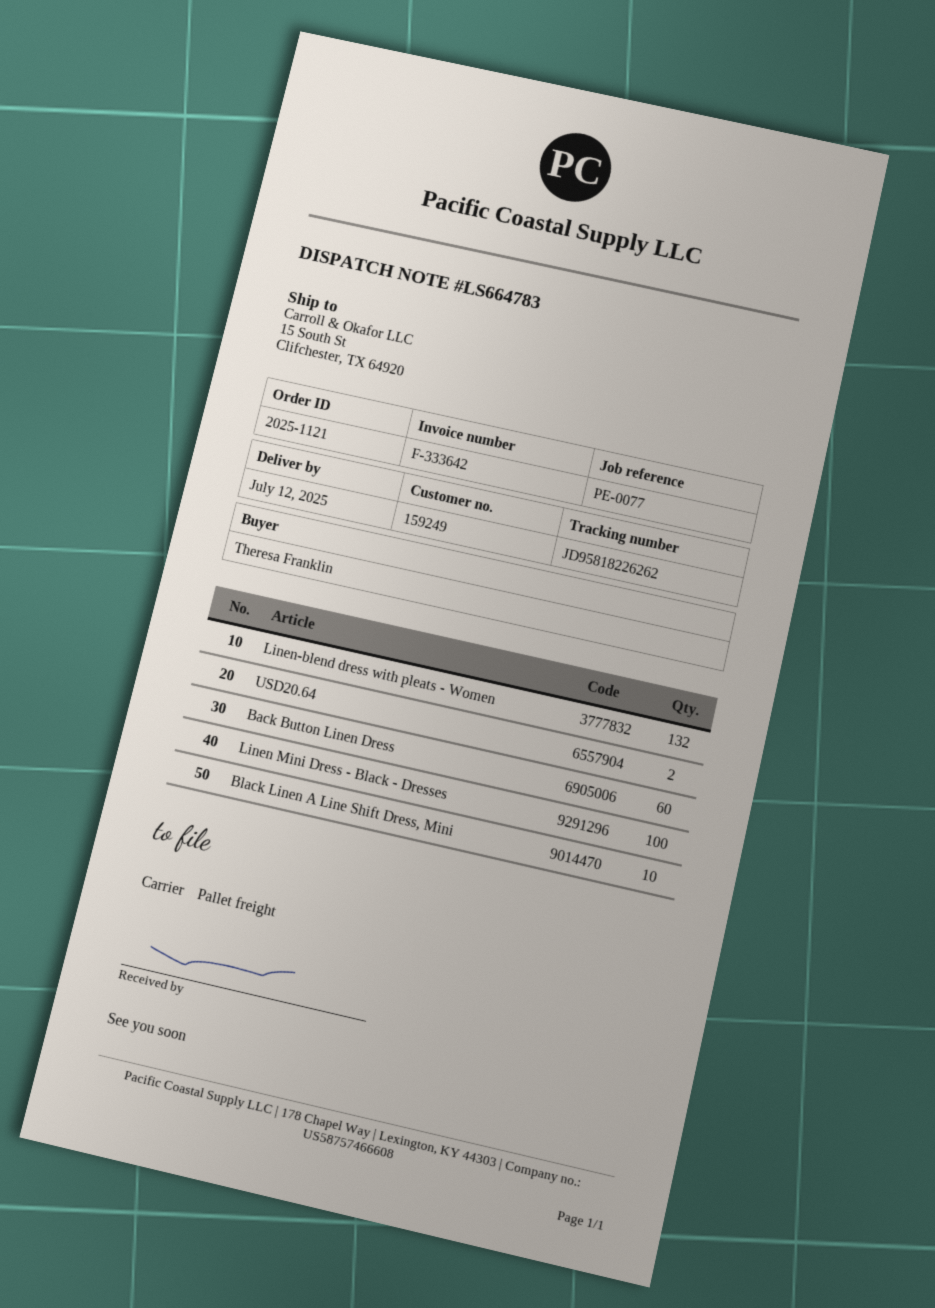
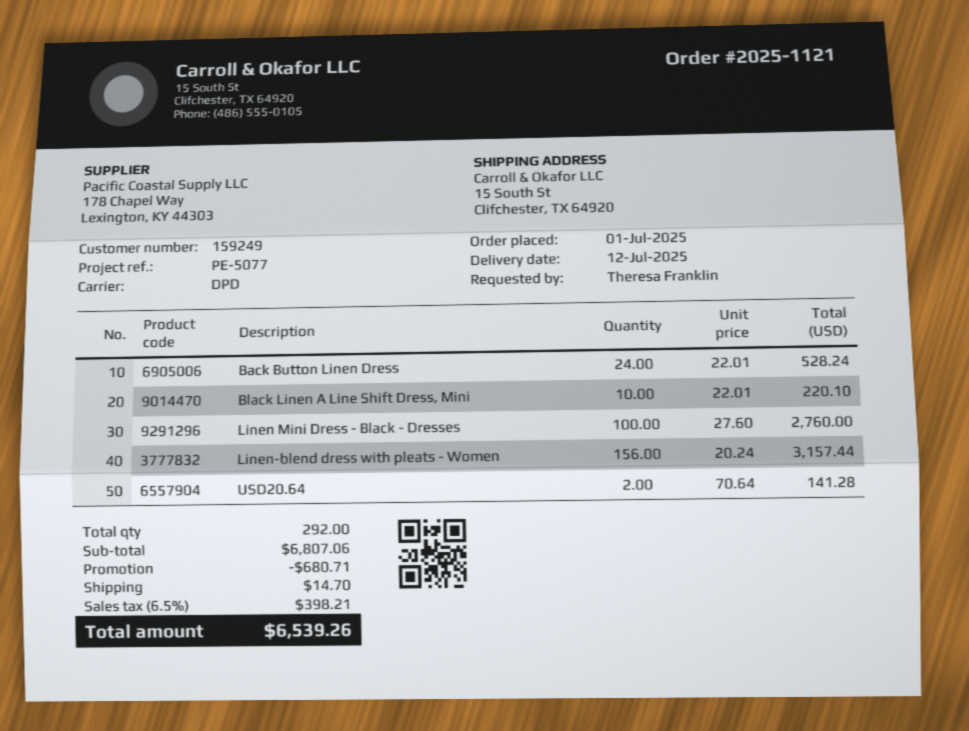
reference: PE-0077 -> PE-5077
shipping method: pallet freight -> DPD
Linen-blend dress with pleats - Women: 132 -> 156
Back Button Linen Dress: 60 -> 24

